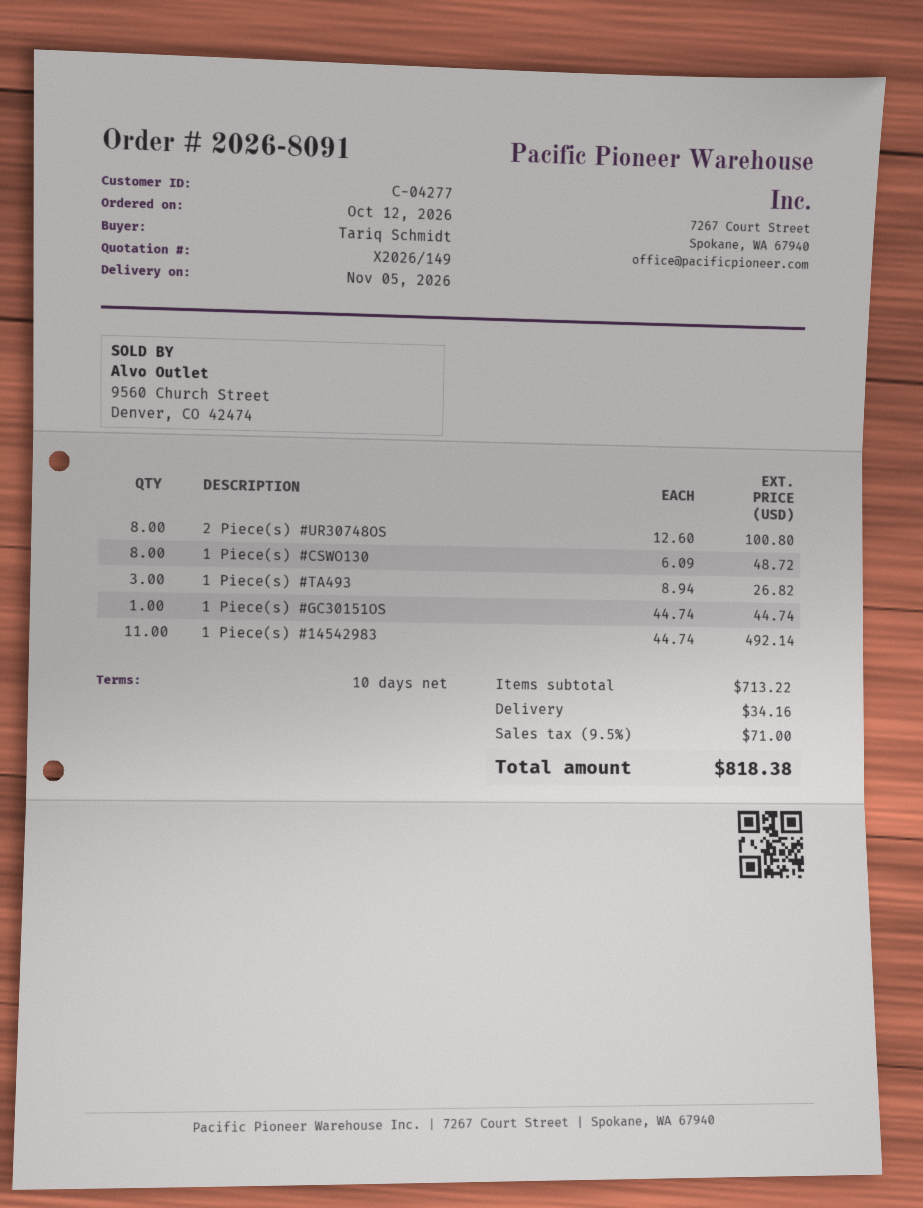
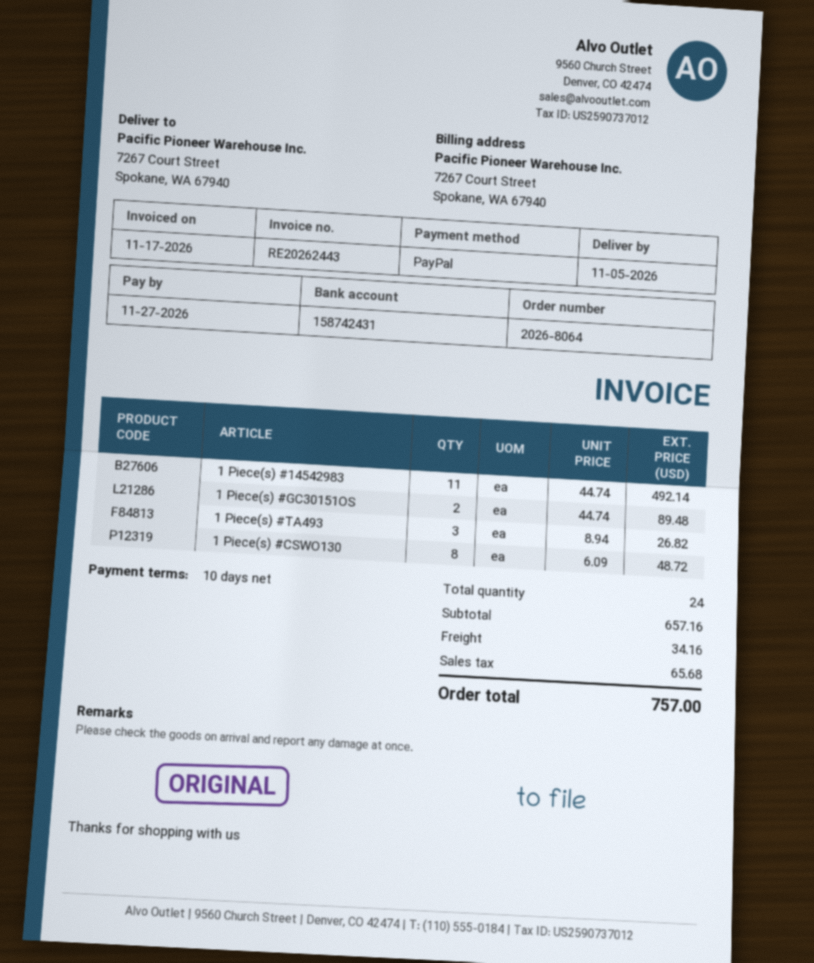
order number: 2026-8091 -> 2026-8064
2 Piece(s) #UR30748OS: 8 x 12.60 = 100.80 -> none
1 Piece(s) #GC30151OS: 1 x 44.74 = 44.74 -> 2 x 44.74 = 89.48
subtotal: 713.22 -> 657.16
tax: 71.00 -> 65.68
total: 818.38 -> 757.00

